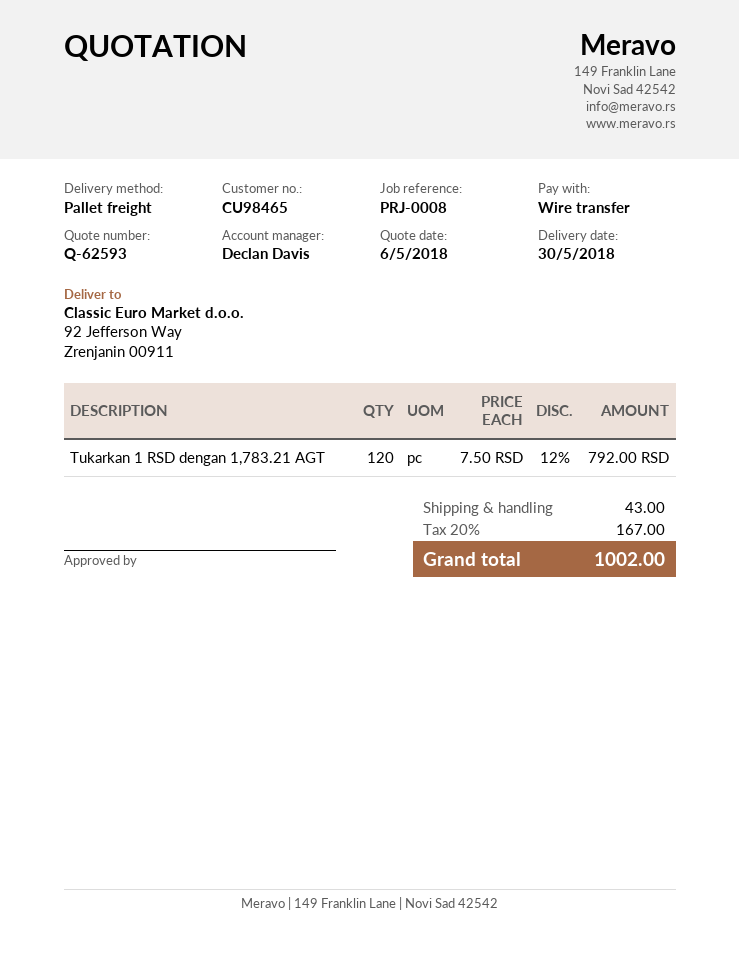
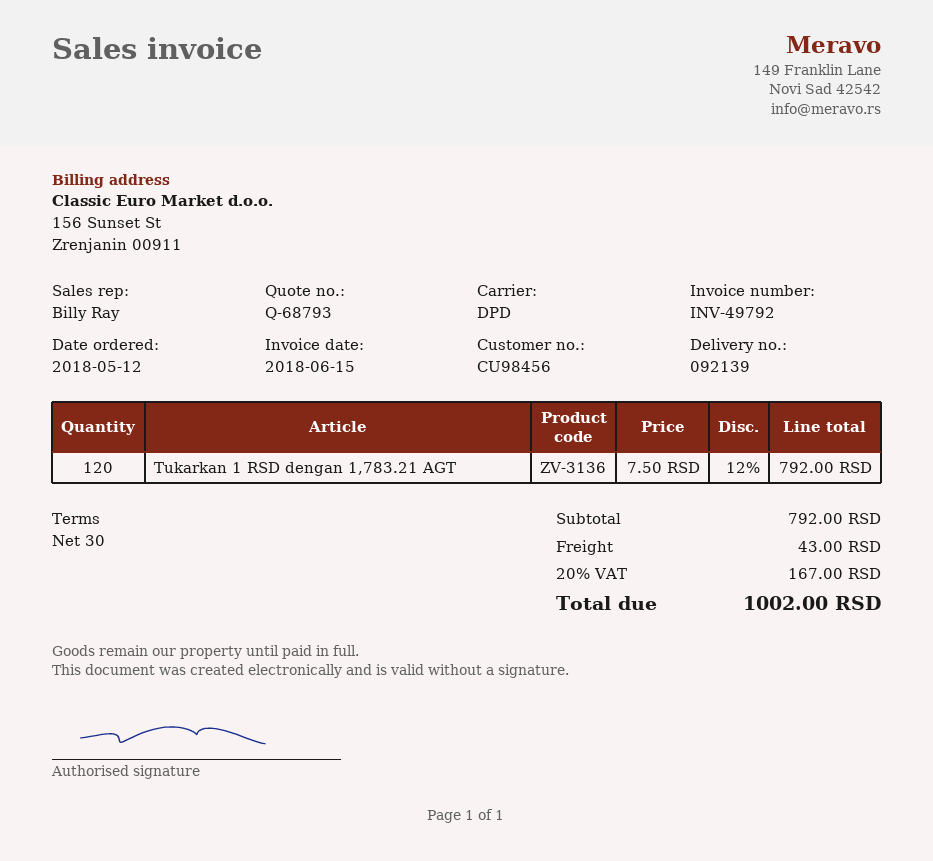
quote number: Q-62593 -> Q-68793
customer number: CU98465 -> CU98456
sales rep: Declan Davis -> Billy Ray
shipping method: pallet freight -> DPD

